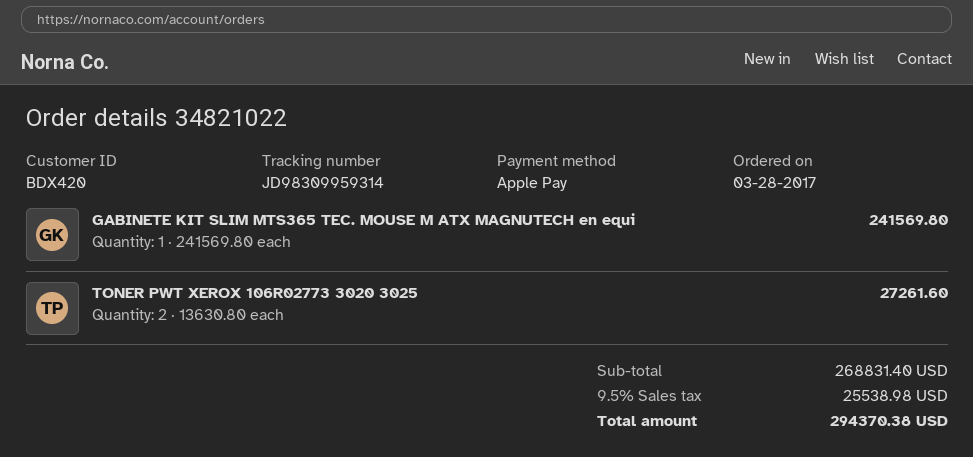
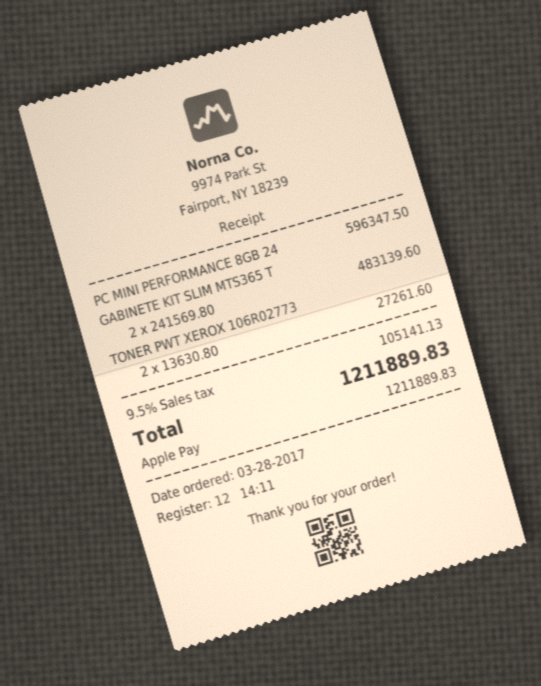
GABINETE KIT SLIM MTS365 TEC. MOUSE M ATX MAGNUTECH en equi: 1 x 241569.80 = 241569.80 -> 2 x 241569.80 = 483139.60
PC MINI PERFORMANCE 8GB 24: none -> 1 x 596347.50 = 596347.50
tax: 9.5% = 25538.98 -> 9.5% = 105141.13
total: 294370.38 -> 1211889.83

